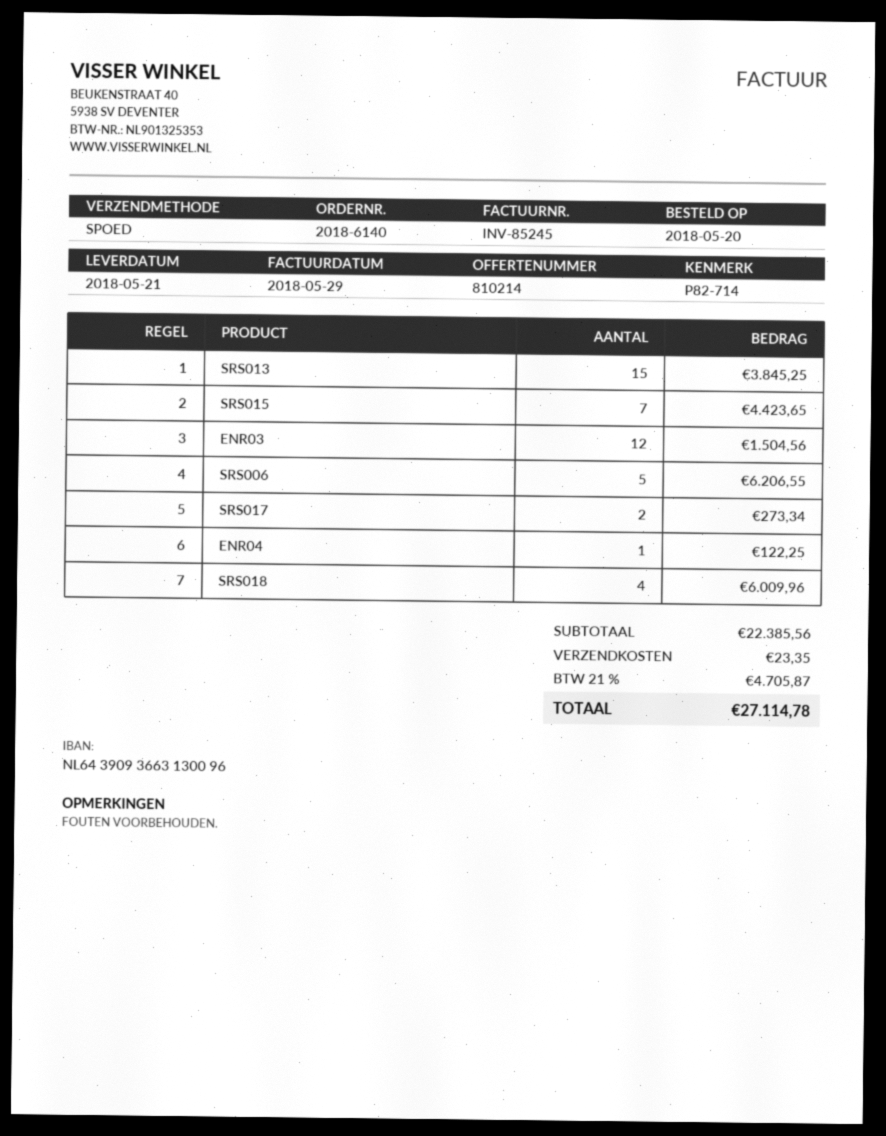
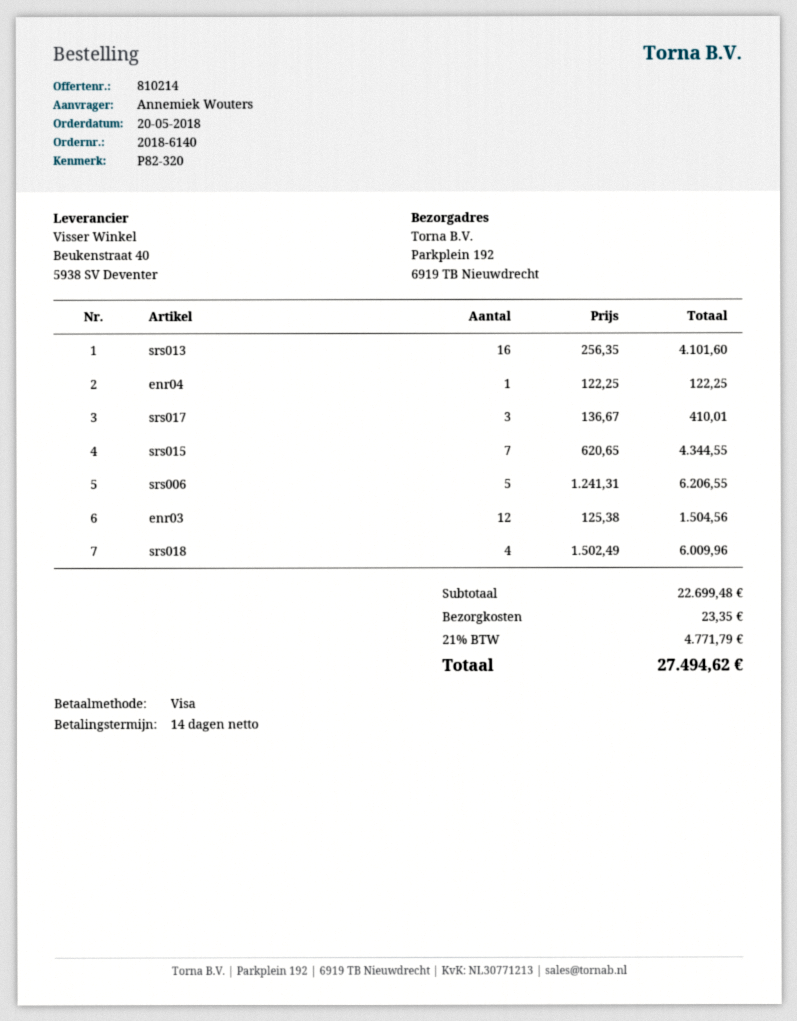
reference: P82-714 -> P82-320
SRS013: 15 for 3845.25 -> 16 for 4101.60
SRS015: 7 for 4423.65 -> 7 for 4344.55
SRS017: 2 for 273.34 -> 3 for 410.01
subtotal: 22385.56 -> 22699.48
tax: 21% = 4705.87 -> 21% = 4771.79
total: 27114.78 -> 27494.62

